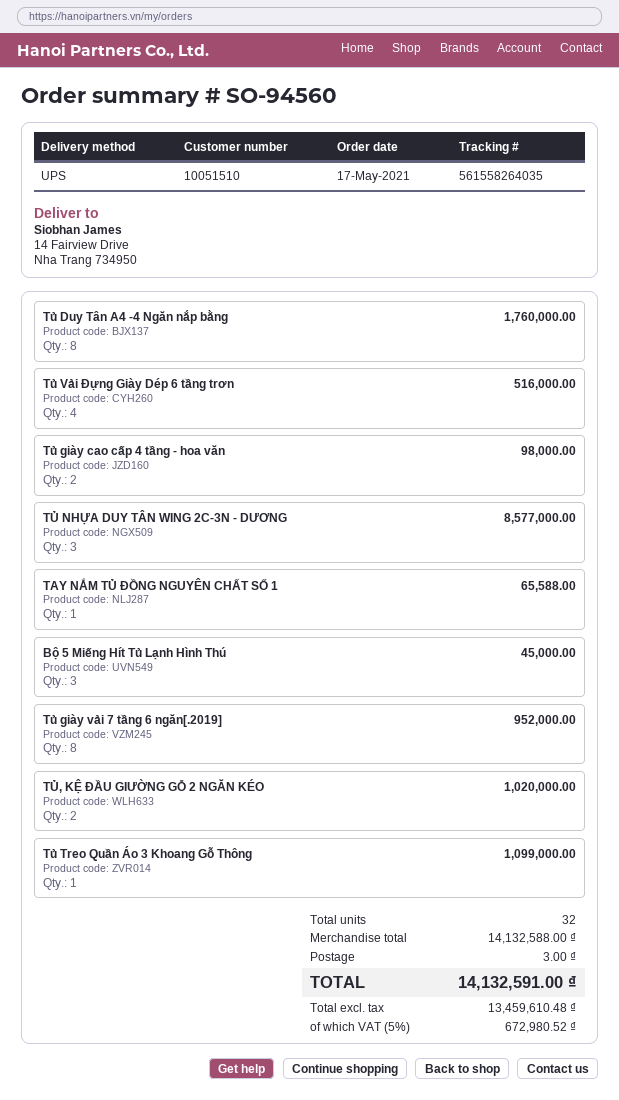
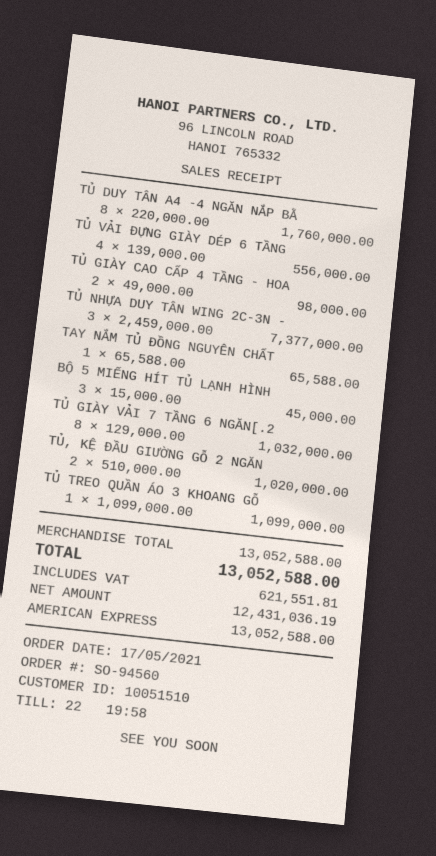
Tủ Vải Đựng Giày Dép 6 tầng trơn: 4 for 516000.00 -> 4 for 556000.00
TỦ NHỰA DUY TÂN WING 2C-3N - DƯƠNG: 3 for 8577000.00 -> 3 for 7377000.00
Tủ giày vải 7 tầng 6 ngăn[.2019]: 8 for 952000.00 -> 8 for 1032000.00
subtotal: 14132588.00 -> 13052588.00
shipping: 3.00 -> none
net: 13459610.48 -> 12431036.19
tax: 672980.52 -> 621551.81
total: 14132591.00 -> 13052588.00

